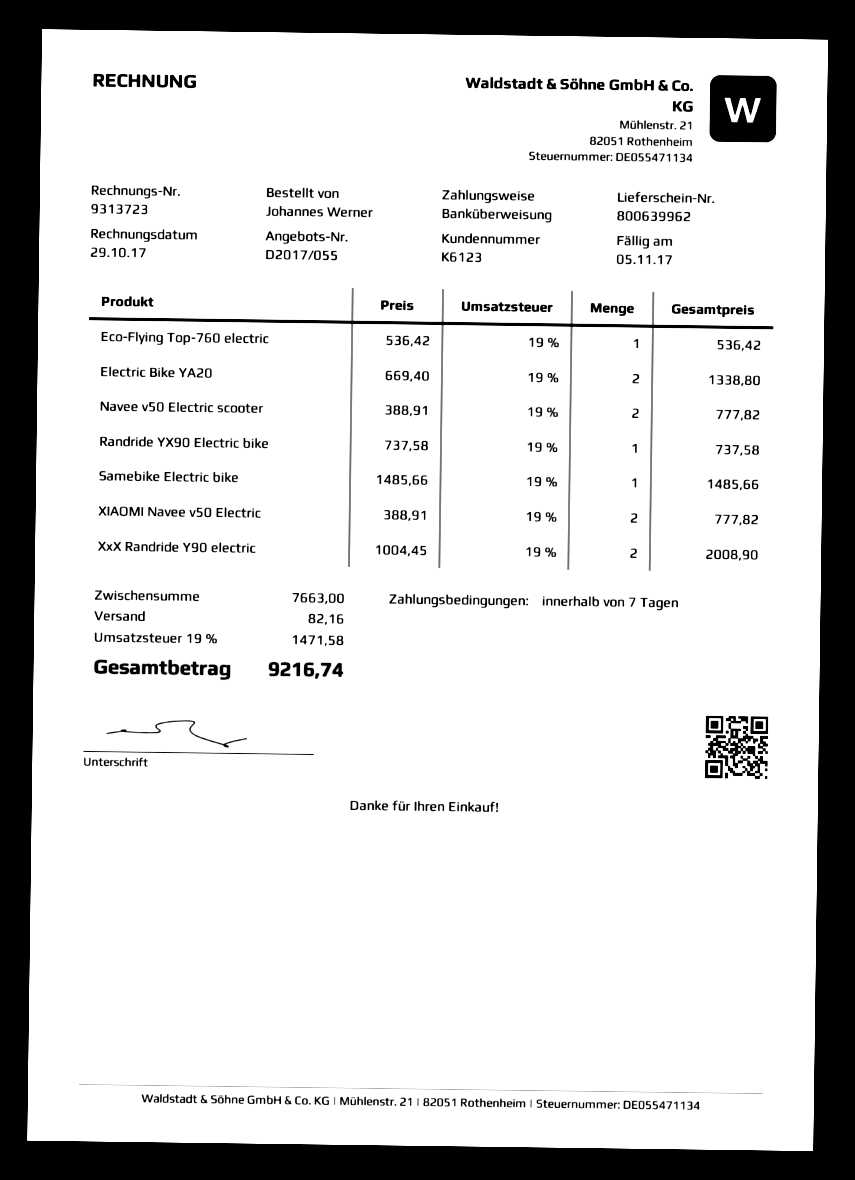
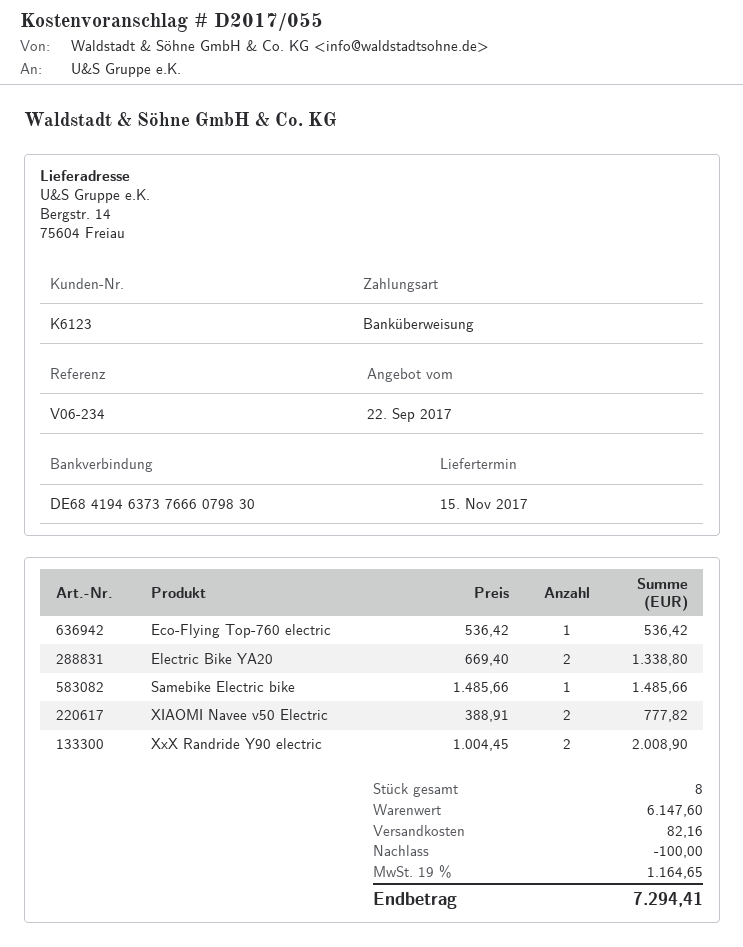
Navee v50 Electric scooter: 2 x 388.91 = 777.82 -> none
Randride YX90 Electric bike: 1 x 737.58 = 737.58 -> none
subtotal: 7663.00 -> 6147.60
discount: none -> 100.00
tax: 19% = 1471.58 -> 19% = 1164.65
total: 9216.74 -> 7294.41

